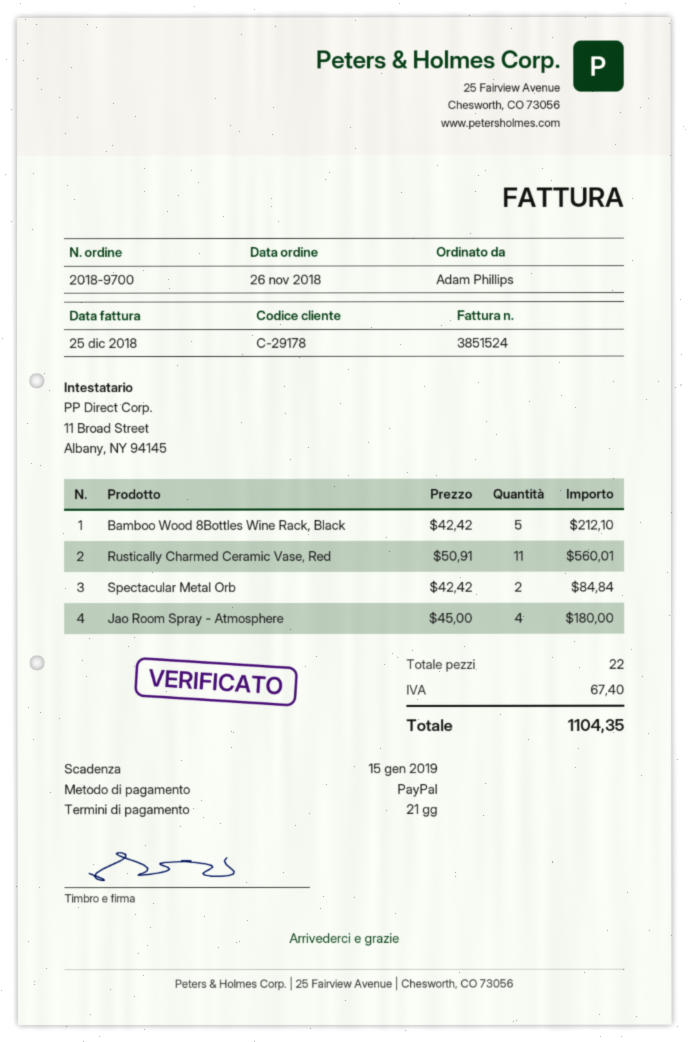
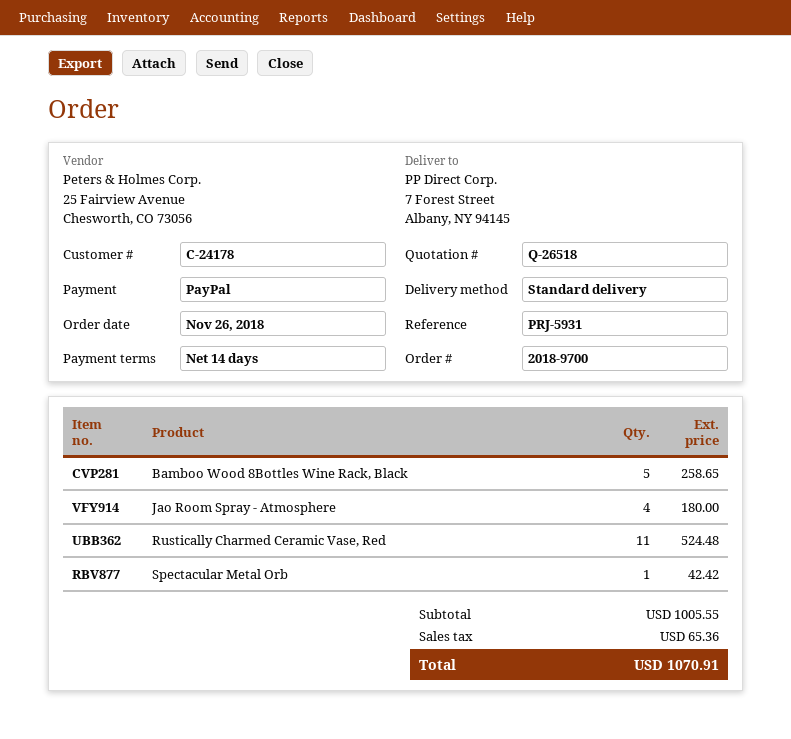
payment terms: 21 days -> 14 days
customer number: C-29178 -> C-24178
Bamboo Wood 8Bottles Wine Rack, Black: 5 for 212.10 -> 5 for 258.65
Rustically Charmed Ceramic Vase, Red: 11 for 560.01 -> 11 for 524.48
Spectacular Metal Orb: 2 for 84.84 -> 1 for 42.42
tax: 67.40 -> 65.36
total: 1104.35 -> 1070.91

